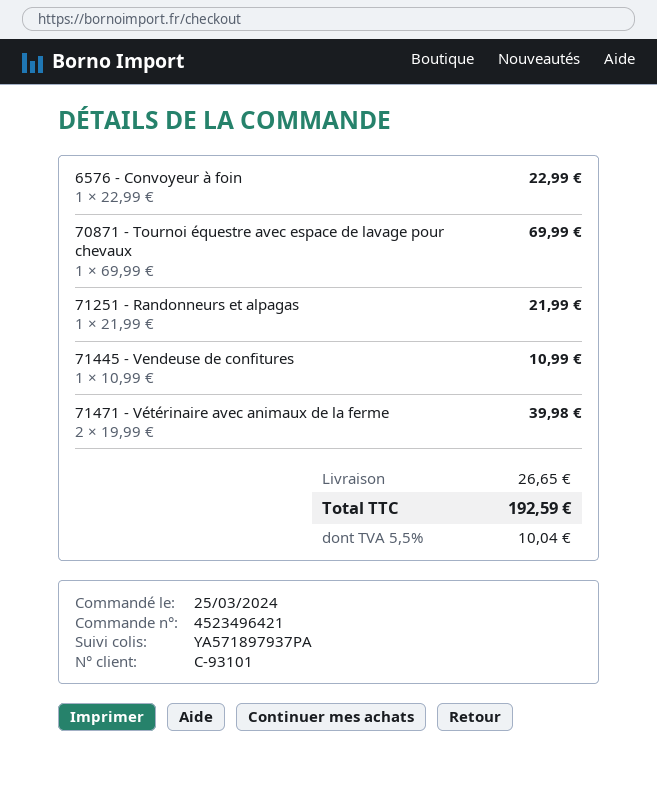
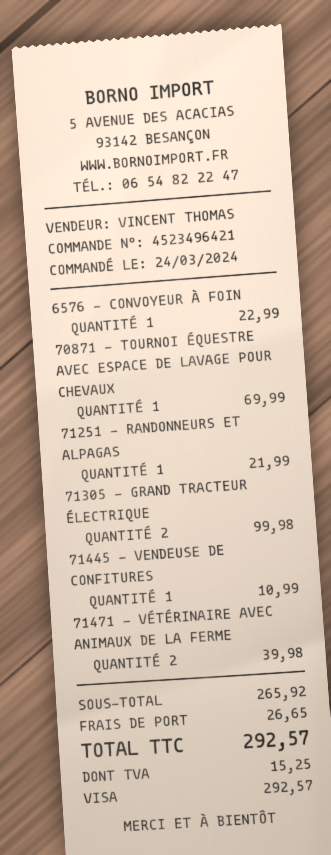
order date: 2024-03-25 -> 2024-03-24
71305 - GRAND TRACTEUR ÉLECTRIQUE: none -> 2 for 99.98
tax: 10.04 -> 15.25
total: 192.59 -> 292.57

